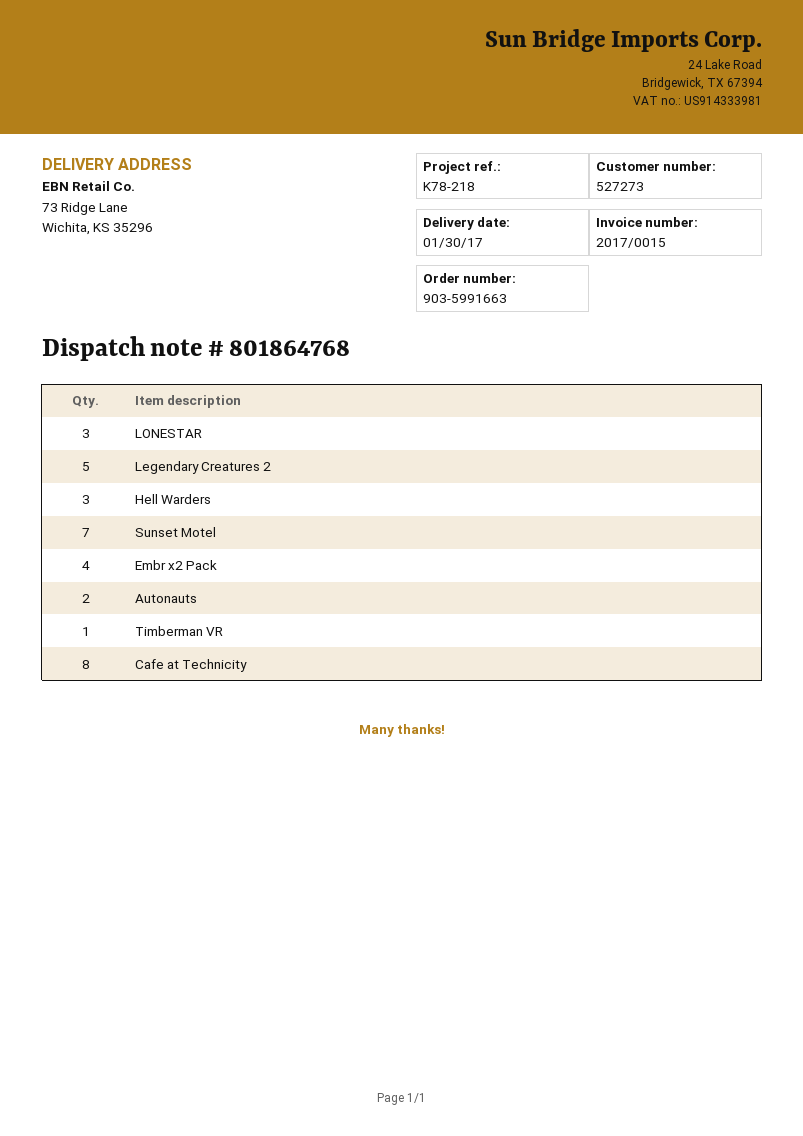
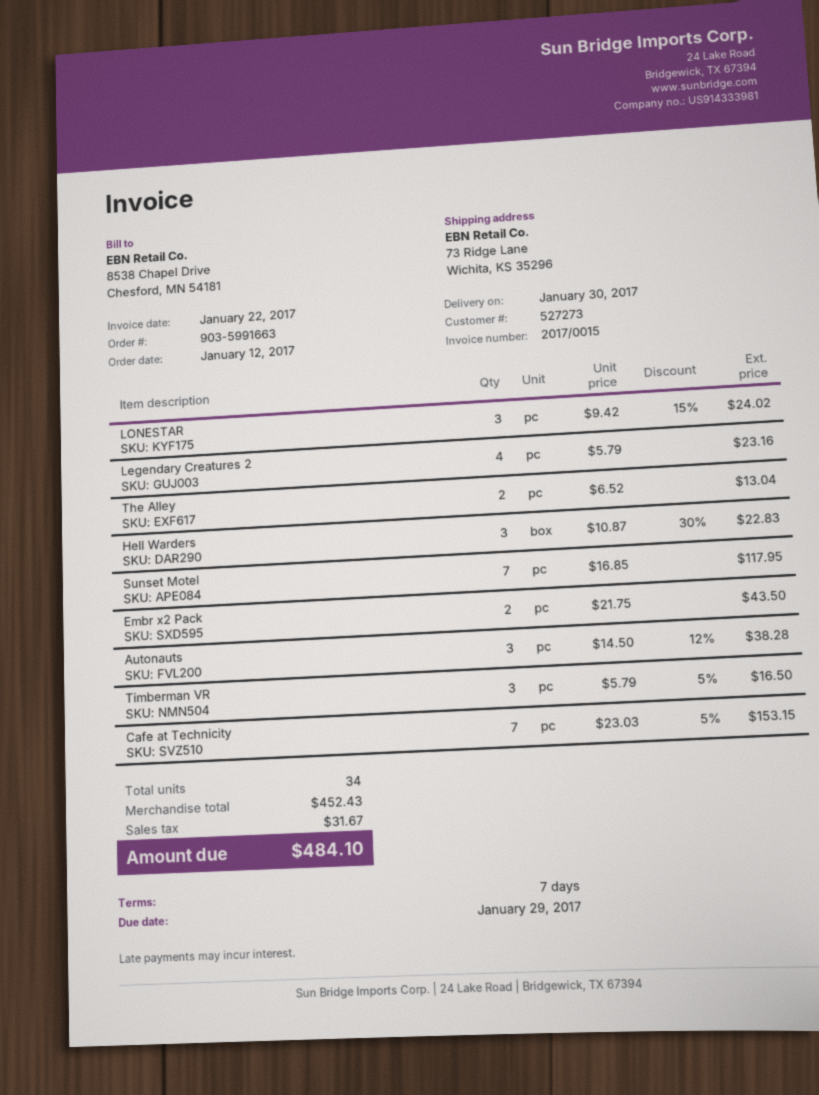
Legendary Creatures 2: 5 -> 4
Embr x2 Pack: 4 -> 2
Autonauts: 2 -> 3
Timberman VR: 1 -> 3
Cafe at Technicity: 8 -> 7
The Alley: none -> 2

